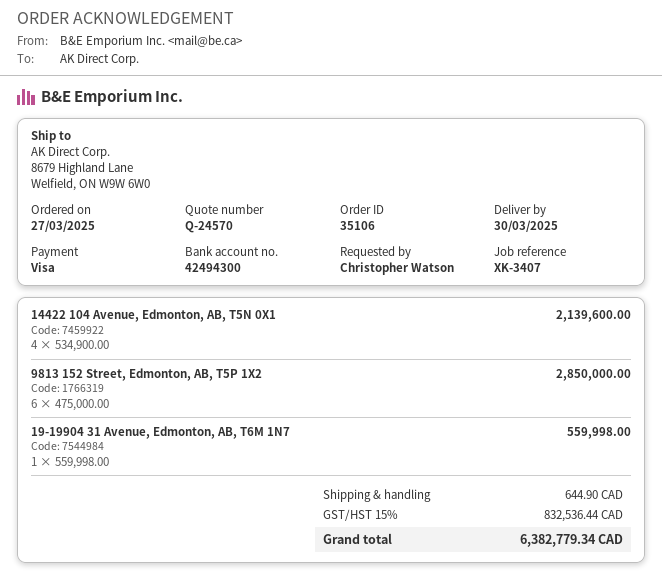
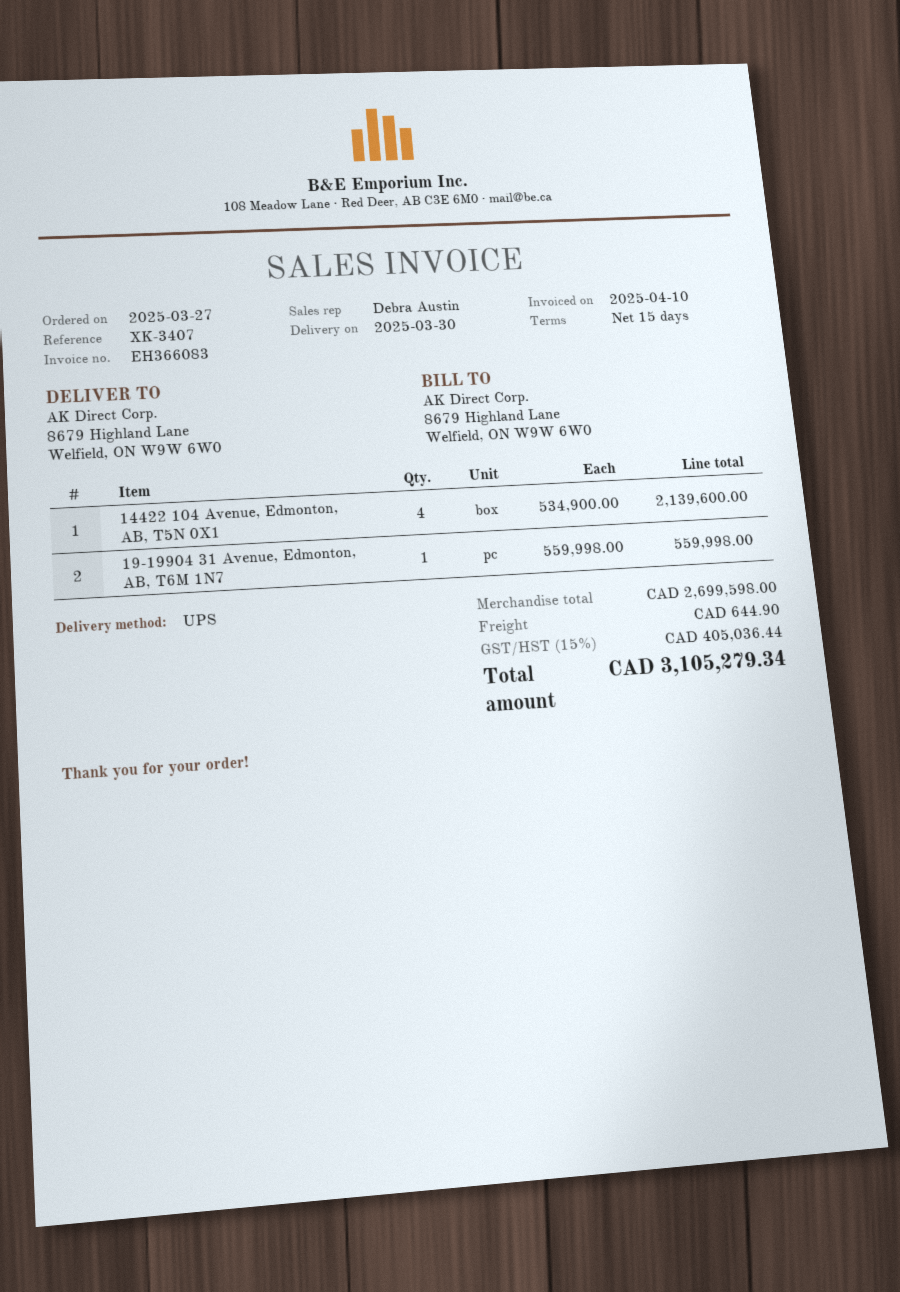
9813 152 Street, Edmonton, AB, T5P 1X2: 6 x 475000.00 = 2850000.00 -> none
tax: 15% = 832536.44 -> 15% = 405036.44
total: 6382779.34 -> 3105279.34

